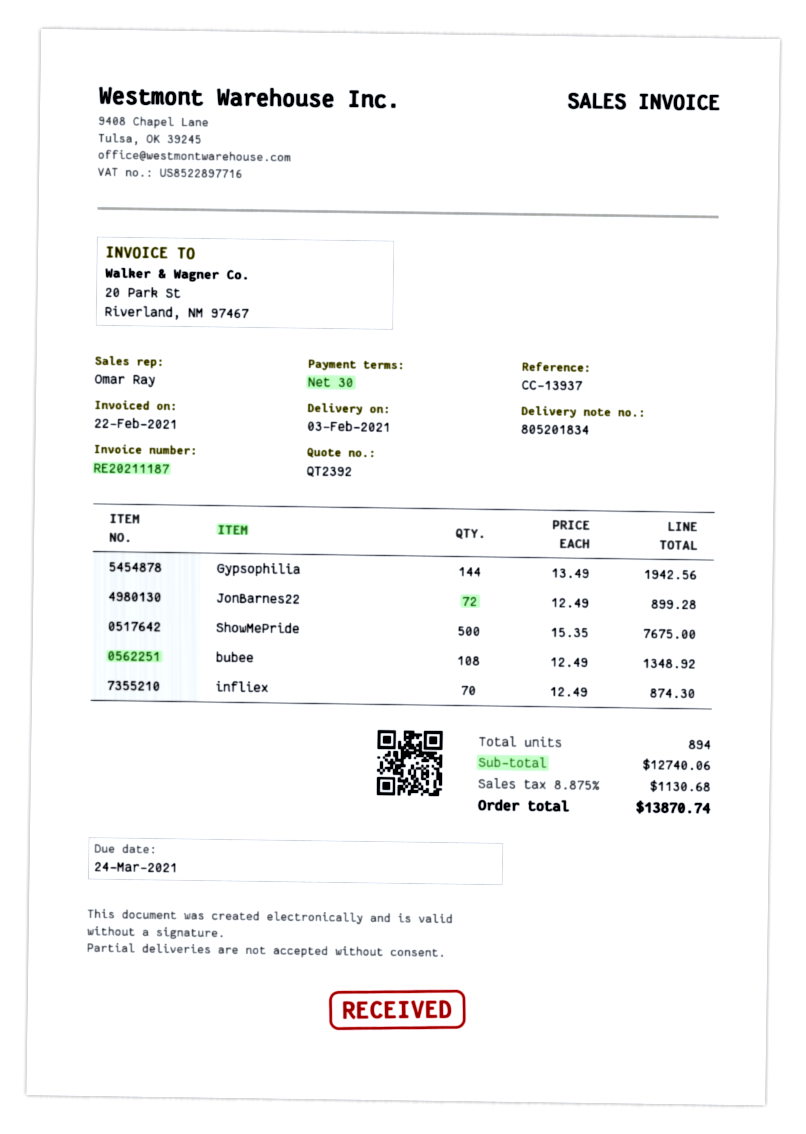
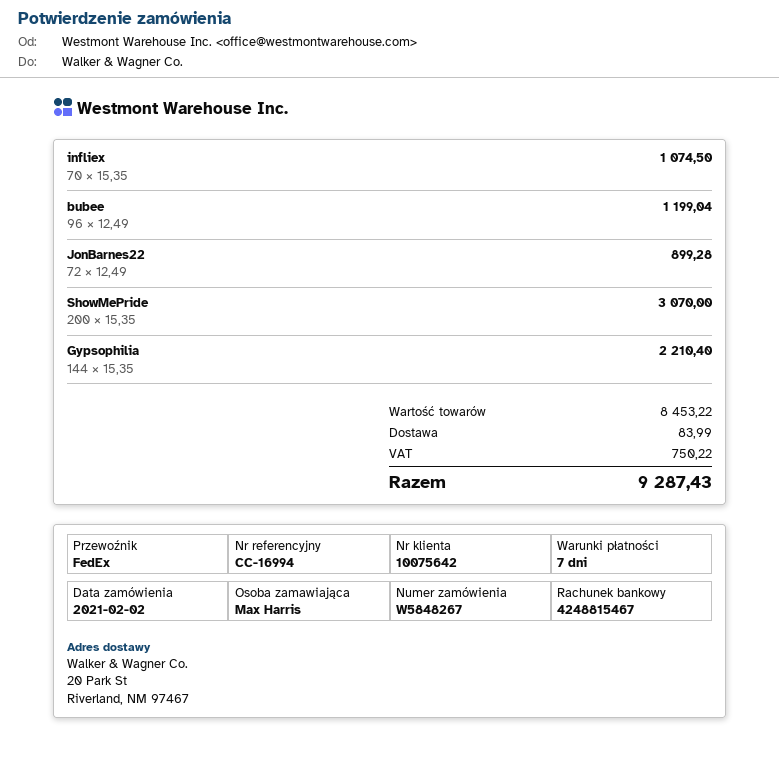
payment terms: 30 days -> 7 days
reference: CC-13937 -> CC-16994
Gypsophilia: 144 x 13.49 = 1942.56 -> 144 x 15.35 = 2210.40
ShowMePride: 500 x 15.35 = 7675.00 -> 200 x 15.35 = 3070.00
bubee: 108 x 12.49 = 1348.92 -> 96 x 12.49 = 1199.04
infliex: 70 x 12.49 = 874.30 -> 70 x 15.35 = 1074.50
subtotal: 12740.06 -> 8453.22
shipping: none -> 83.99
tax: 1130.68 -> 750.22
total: 13870.74 -> 9287.43

